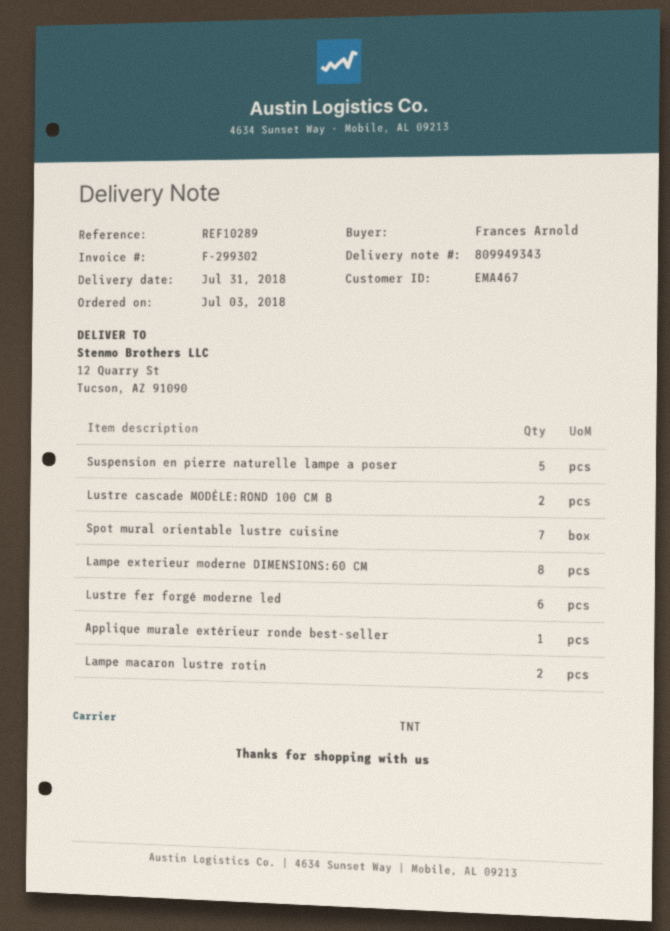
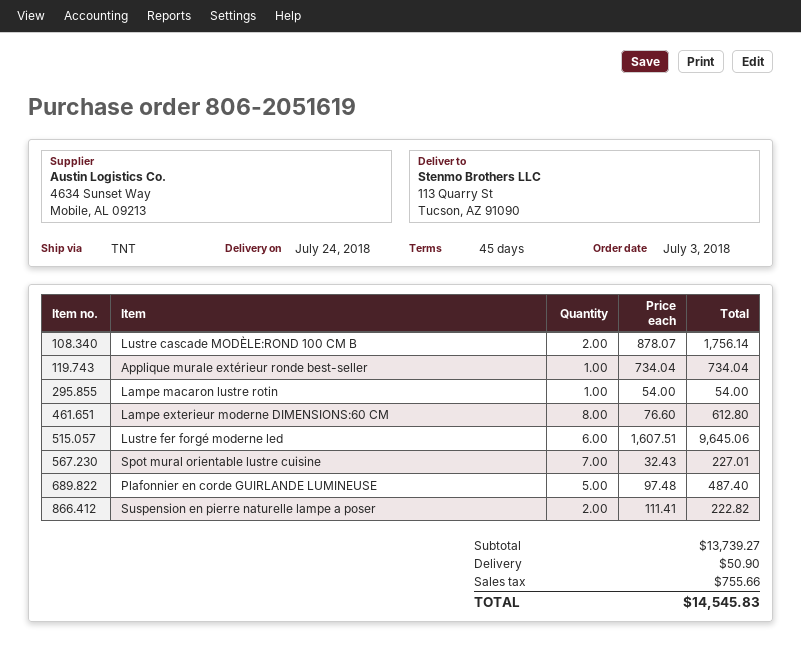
delivery date: 2018-07-31 -> 2018-07-24
ship to: 12 Quarry St, Tucson, AZ 91090 -> 113 Quarry St, Tucson, AZ 91090
Suspension en pierre naturelle lampe a poser: 5 -> 2
Lampe macaron lustre rotin: 2 -> 1
Plafonnier en corde GUIRLANDE LUMINEUSE: none -> 5

